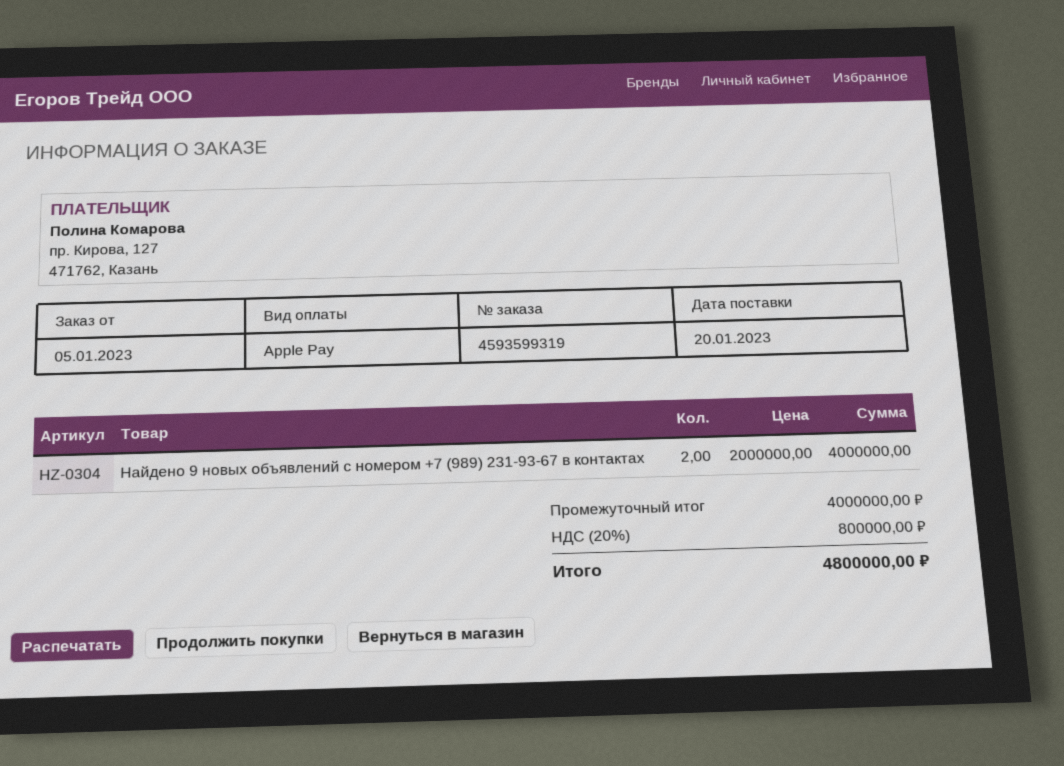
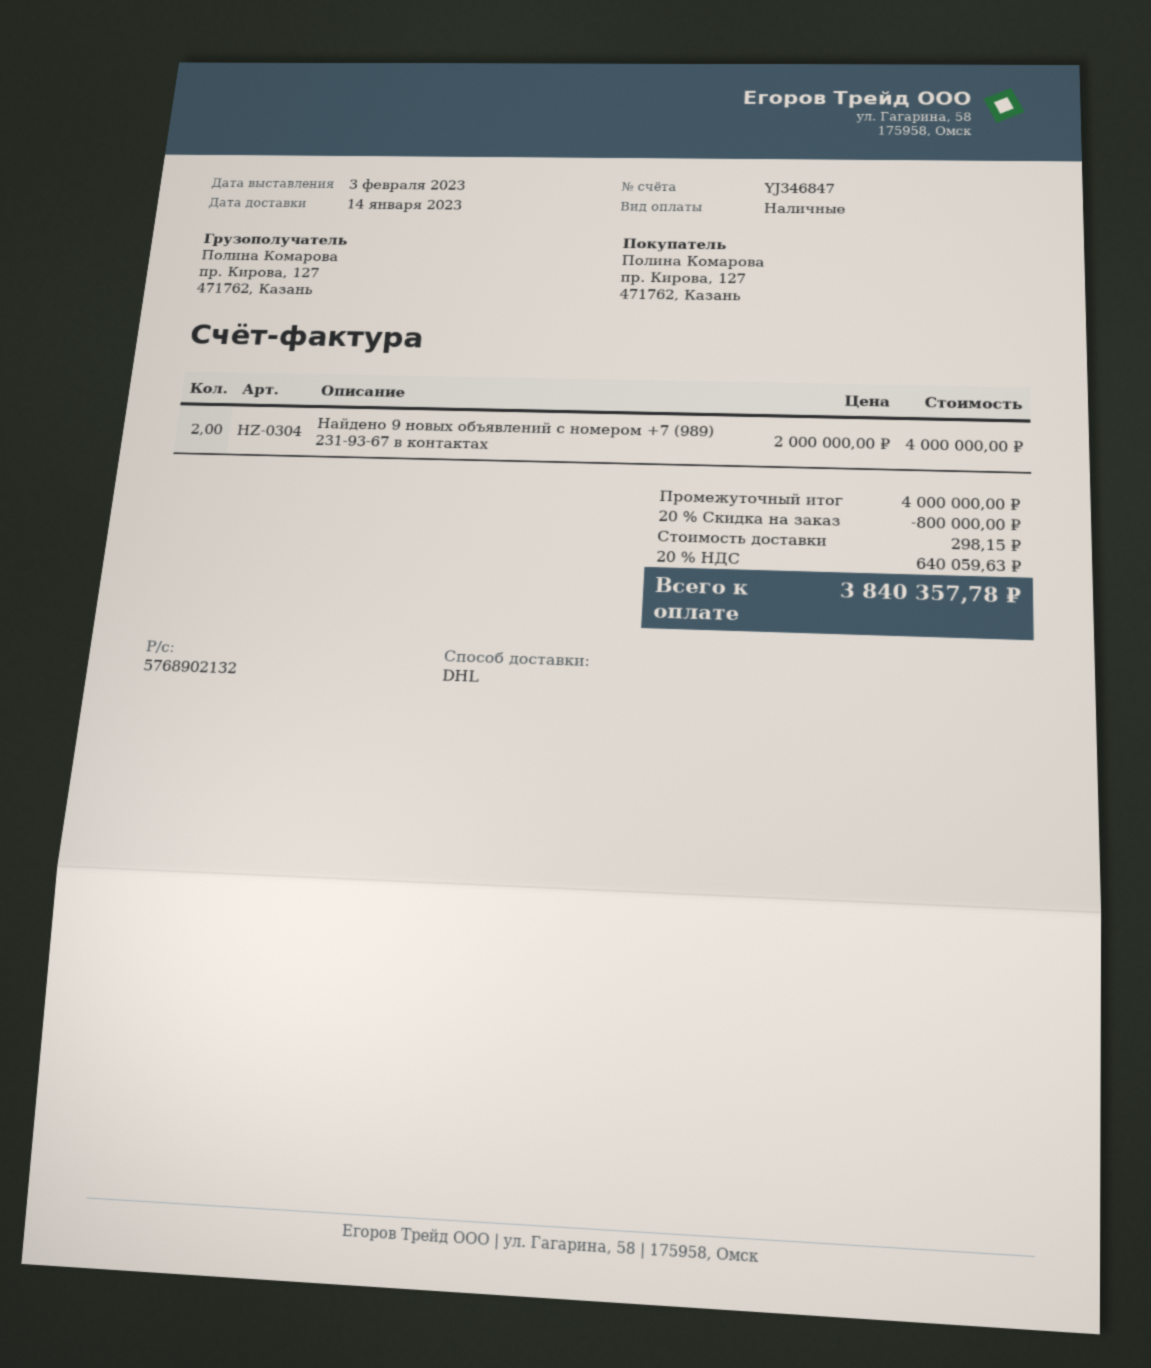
delivery date: 2023-01-20 -> 2023-01-14
payment method: Apple Pay -> cash
discount: none -> 20% = 800000.00
shipping: none -> 298.15
tax: 20% = 800000.00 -> 20% = 640059.63
total: 4800000.00 -> 3840357.78

